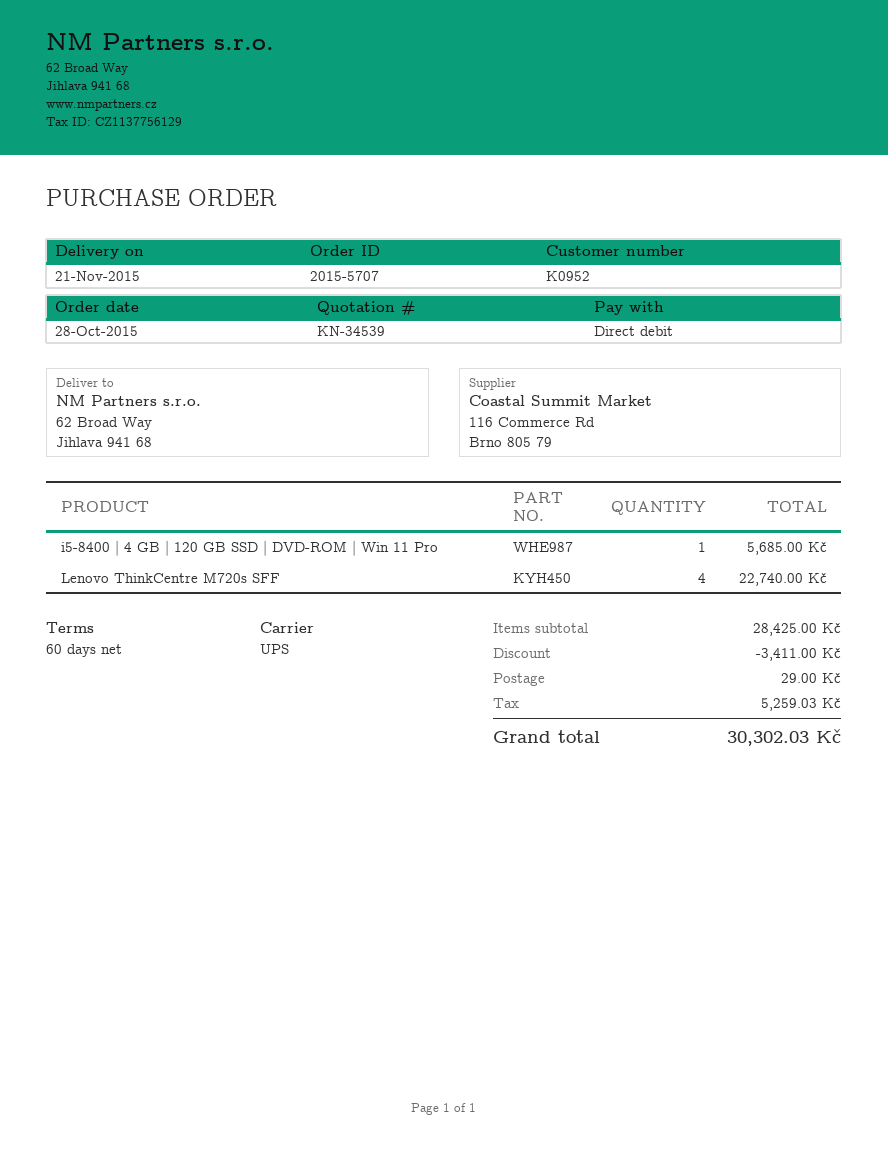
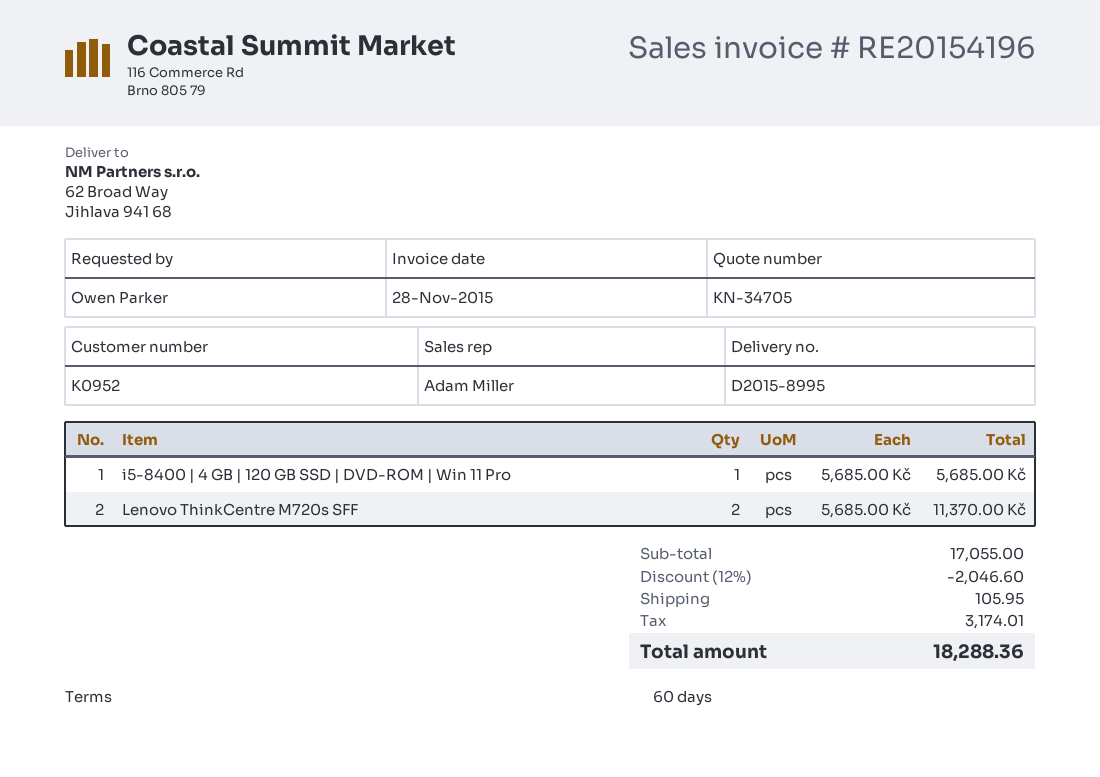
quote number: KN-34539 -> KN-34705
Lenovo ThinkCentre M720s SFF: 4 for 22740.00 -> 2 for 11370.00
subtotal: 28425.00 -> 17055.00
discount: 3411.00 -> 2046.60
shipping: 29.00 -> 105.95
tax: 5259.03 -> 3174.01
total: 30302.03 -> 18288.36

